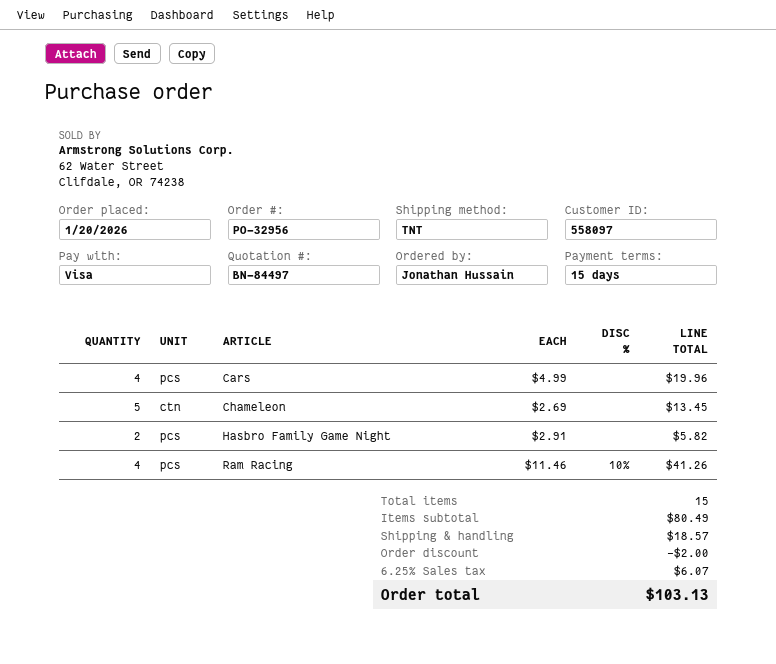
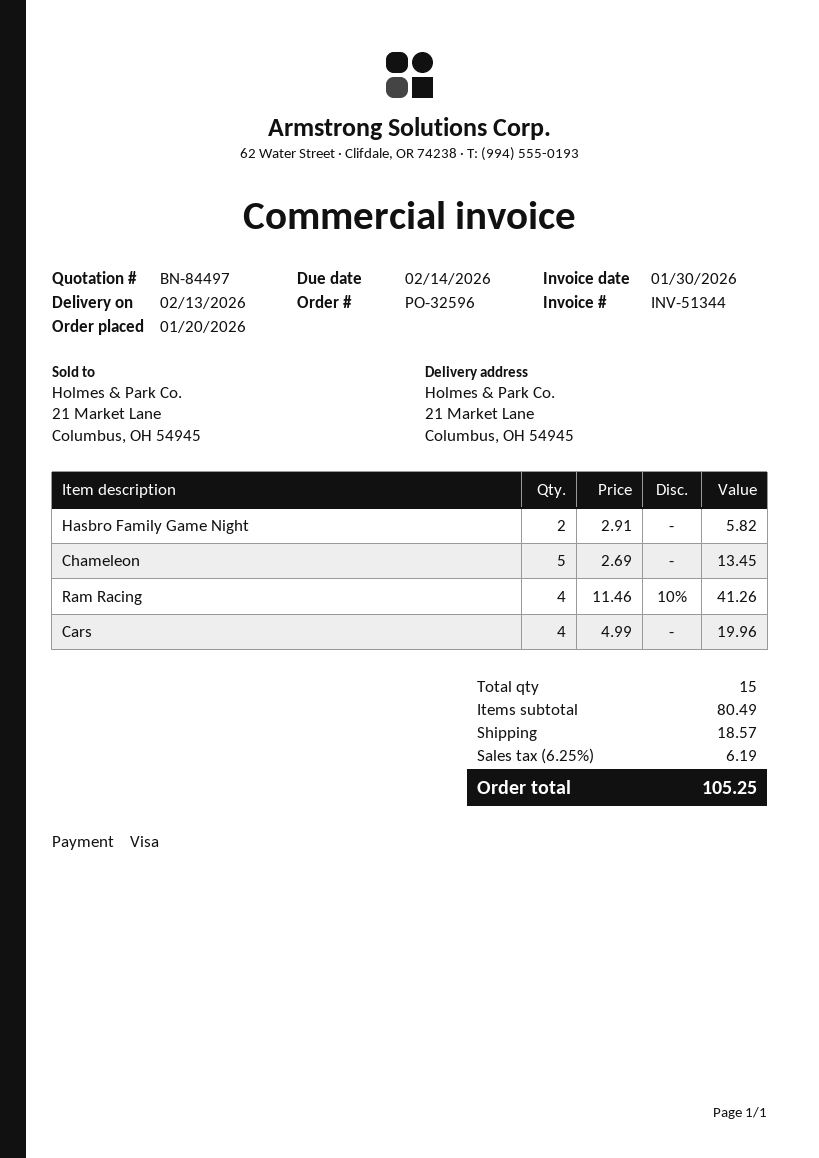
order number: PO-32956 -> PO-32596
discount: 2.00 -> none
tax: 6.25% = 6.07 -> 6.25% = 6.19
total: 103.13 -> 105.25

